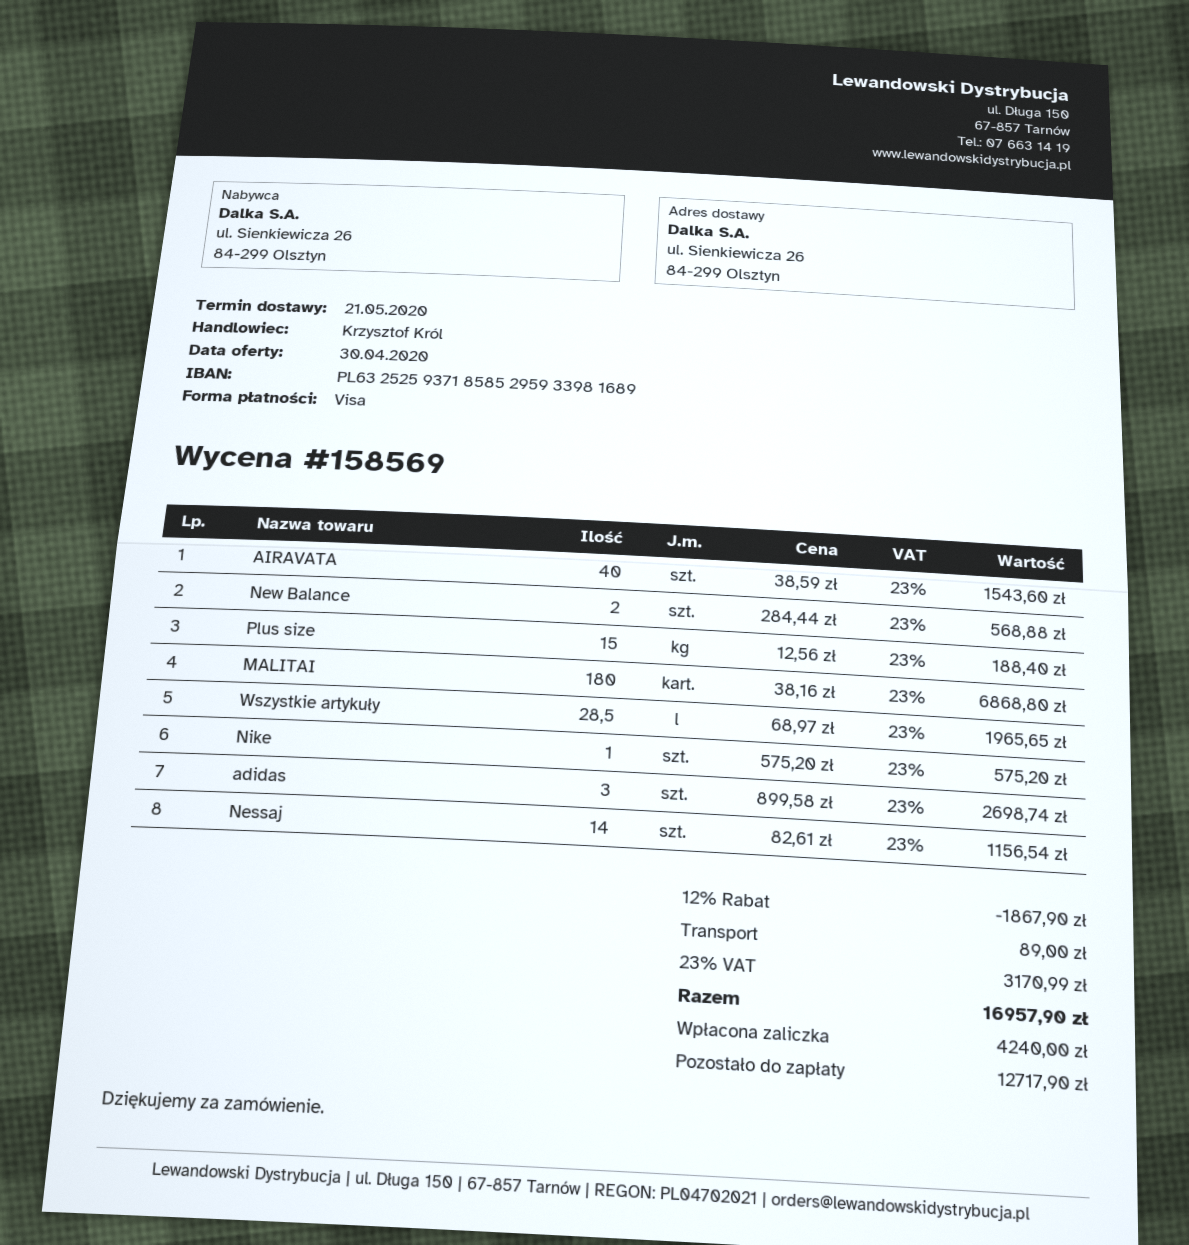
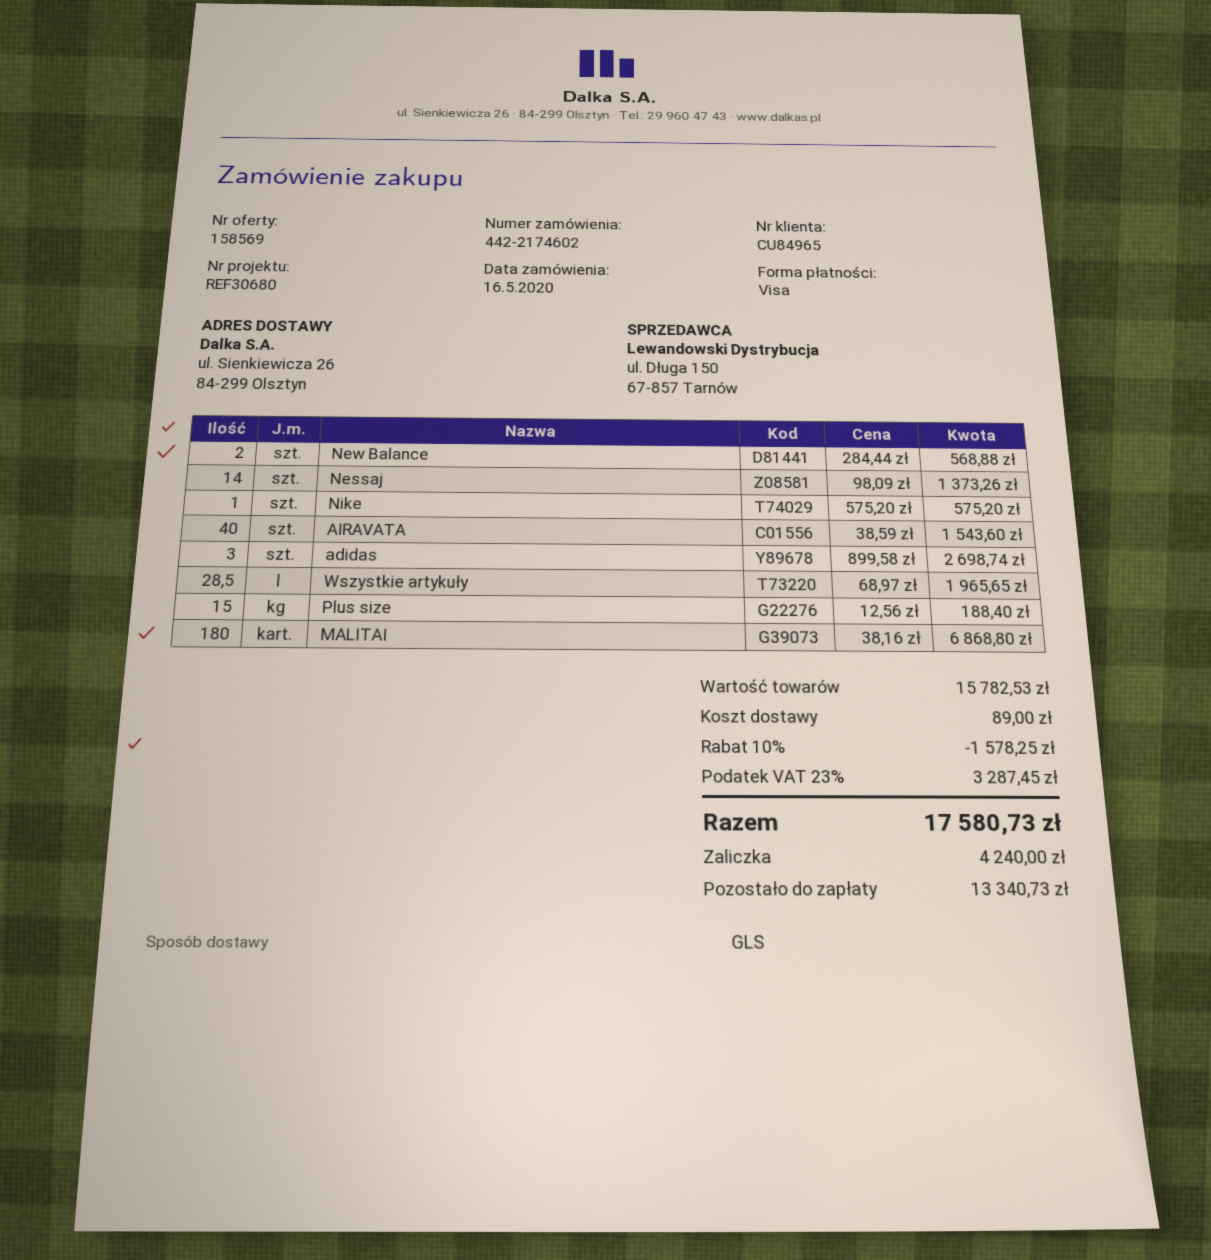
Nessaj: 14 x 82.61 = 1156.54 -> 14 x 98.09 = 1373.26
discount: 12% = 1867.90 -> 10% = 1578.25
tax: 23% = 3170.99 -> 23% = 3287.45
total: 16957.90 -> 17580.73
balance: 12717.90 -> 13340.73

